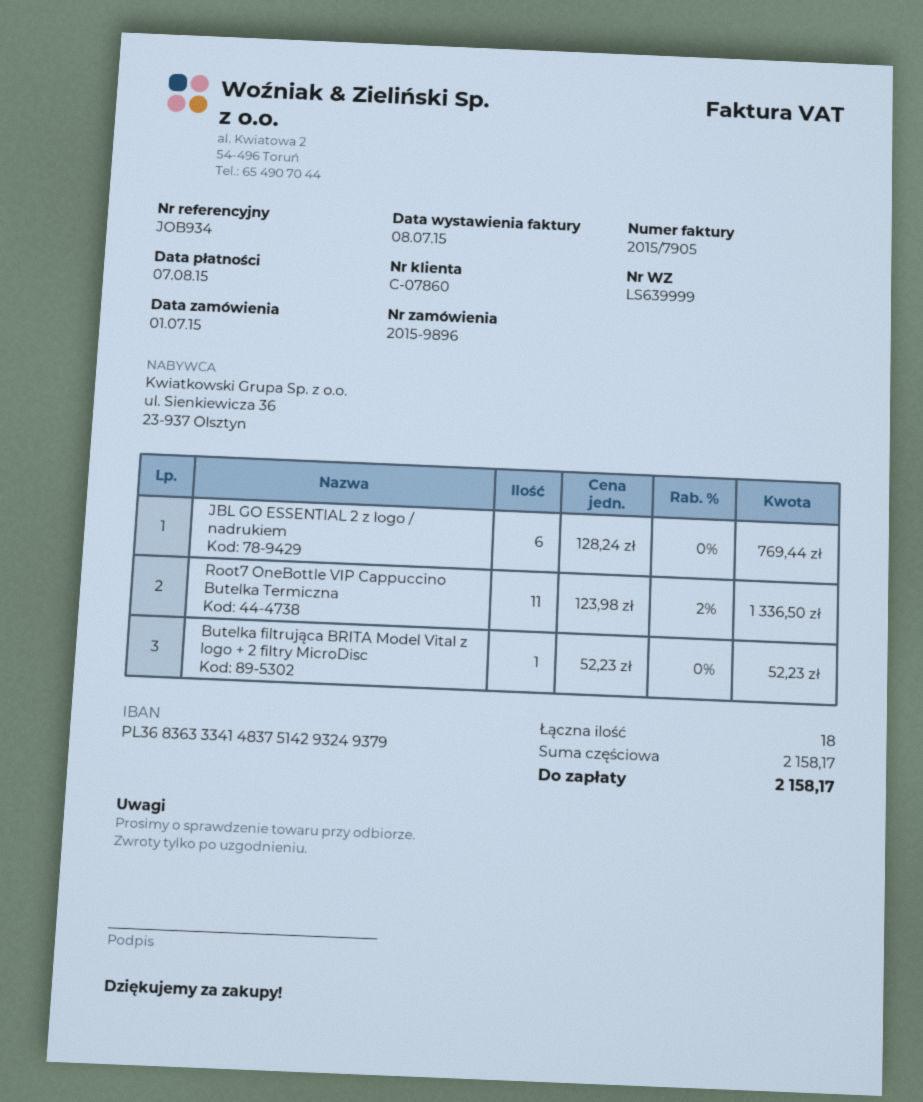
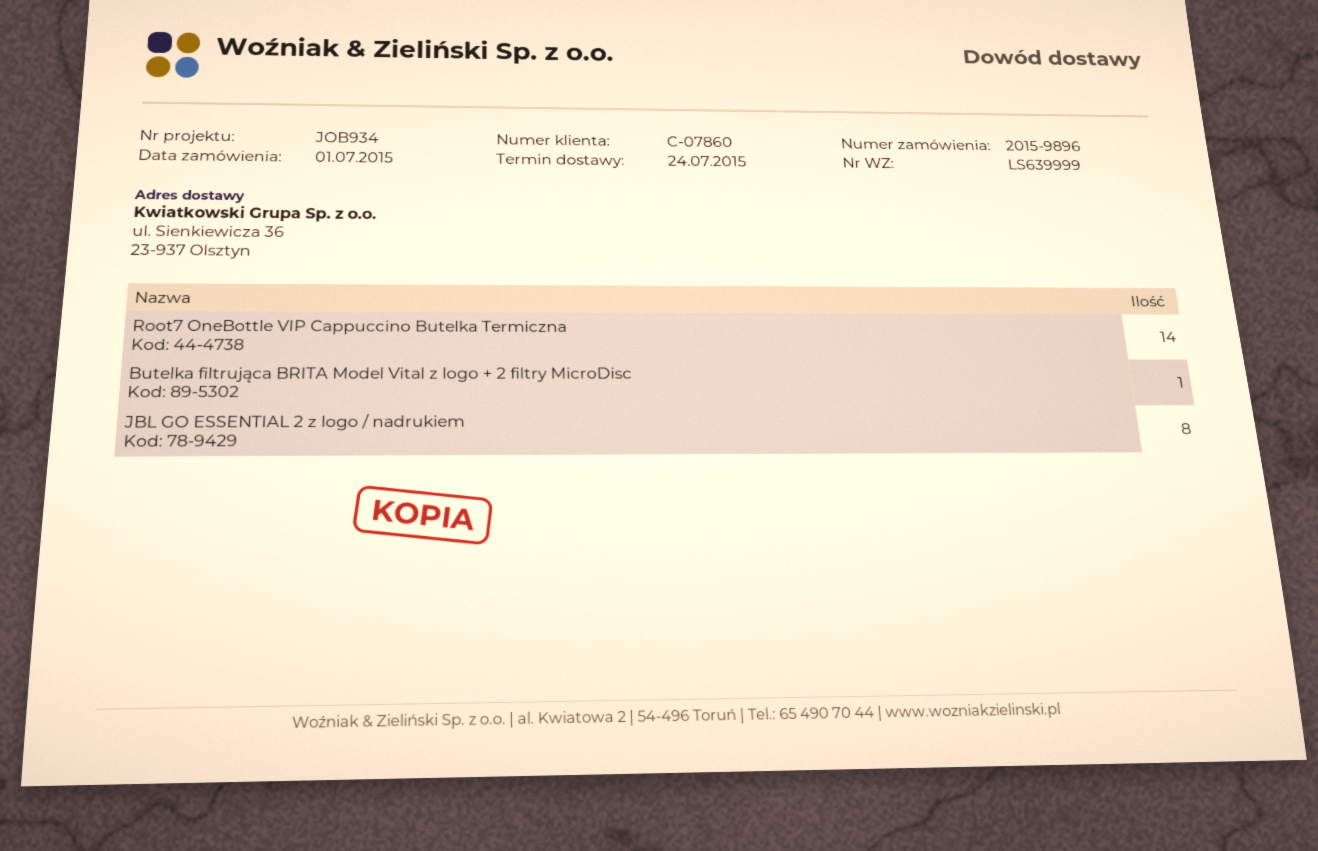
JBL GO ESSENTIAL 2 z logo / nadrukiem: 6 -> 8
Root7 OneBottle VIP Cappuccino Butelka Termiczna: 11 -> 14

